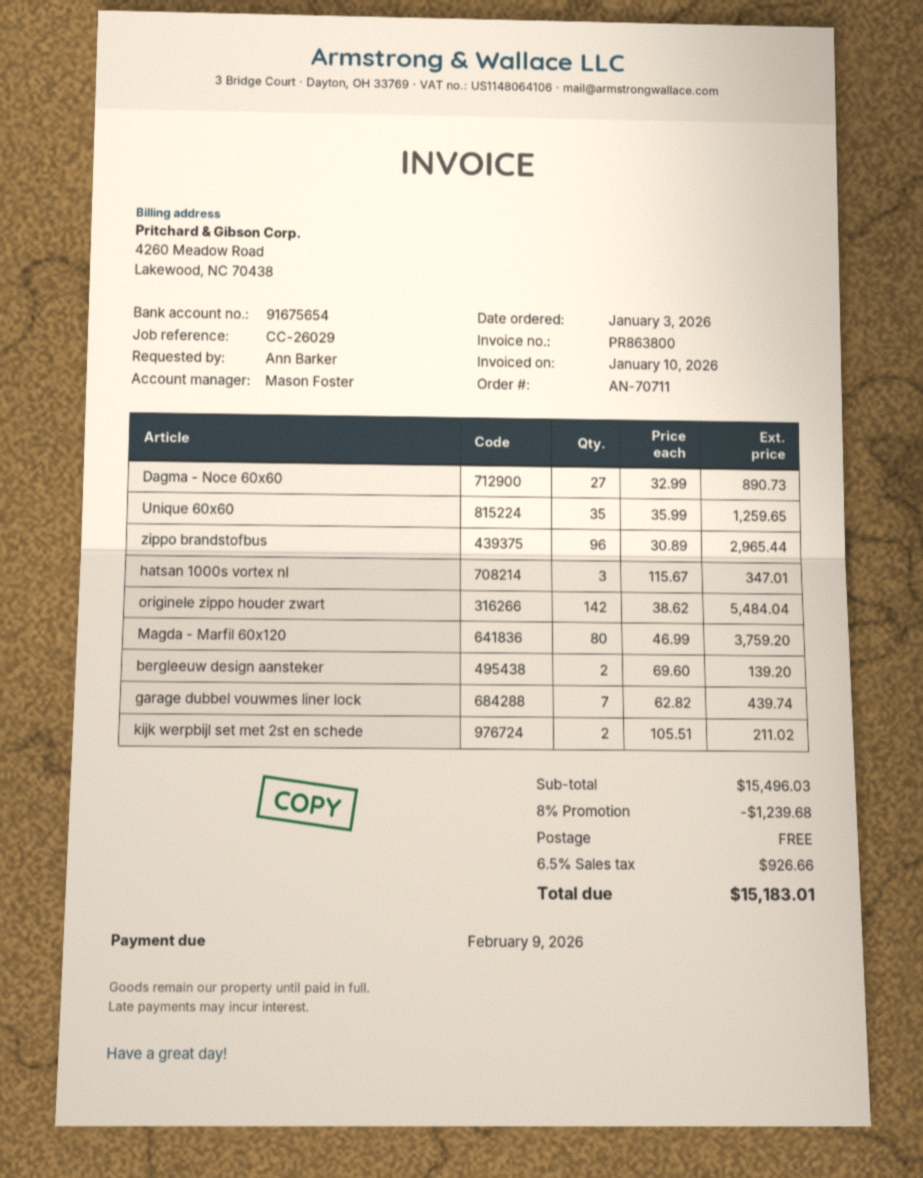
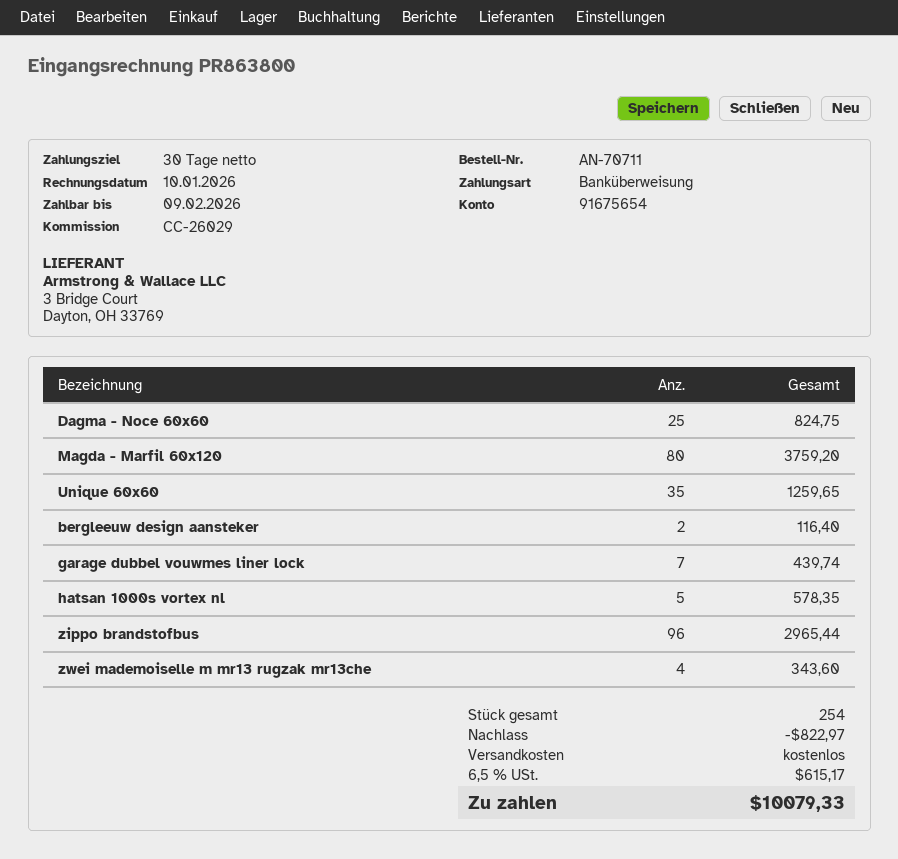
Dagma - Noce 60x60: 27 for 890.73 -> 25 for 824.75
hatsan 1000s vortex nl: 3 for 347.01 -> 5 for 578.35
originele zippo houder zwart: 142 for 5484.04 -> none
bergleeuw design aansteker: 2 for 139.20 -> 2 for 116.40
kijk werpbijl set met 2st en schede: 2 for 211.02 -> none
zwei mademoiselle m mr13 rugzak mr13che: none -> 4 for 343.60
discount: 1239.68 -> 822.97
tax: 6.5% = 926.66 -> 6.5% = 615.17
total: 15183.01 -> 10079.33

